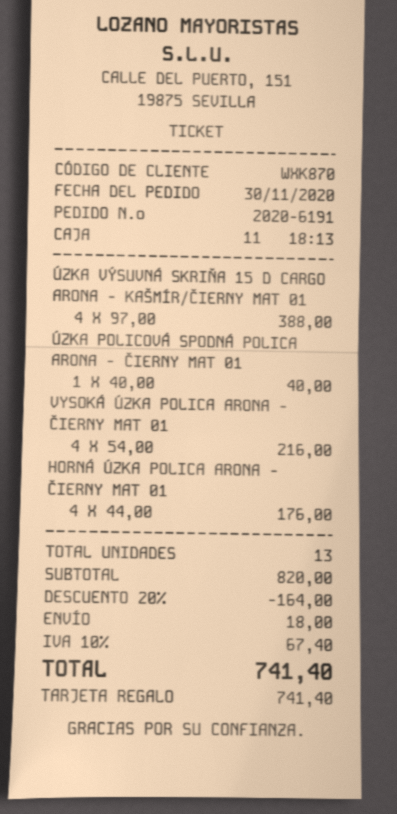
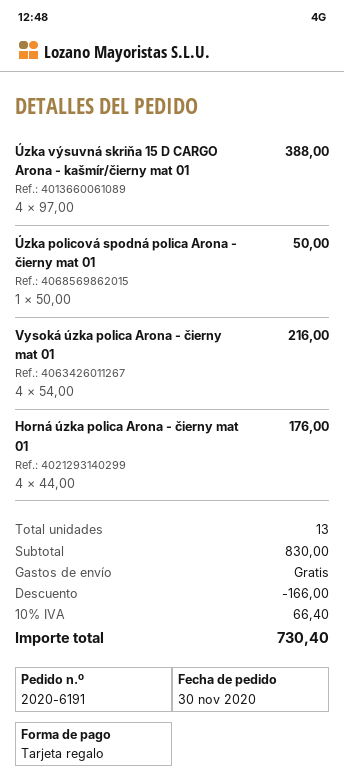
ÚZKA POLICOVÁ SPODNÁ POLICA ARONA - ČIERNY MAT 01: 1 x 40.00 = 40.00 -> 1 x 50.00 = 50.00
subtotal: 820.00 -> 830.00
discount: 164.00 -> 166.00
shipping: 18.00 -> 0.00
tax: 10% = 67.40 -> 10% = 66.40
total: 741.40 -> 730.40

